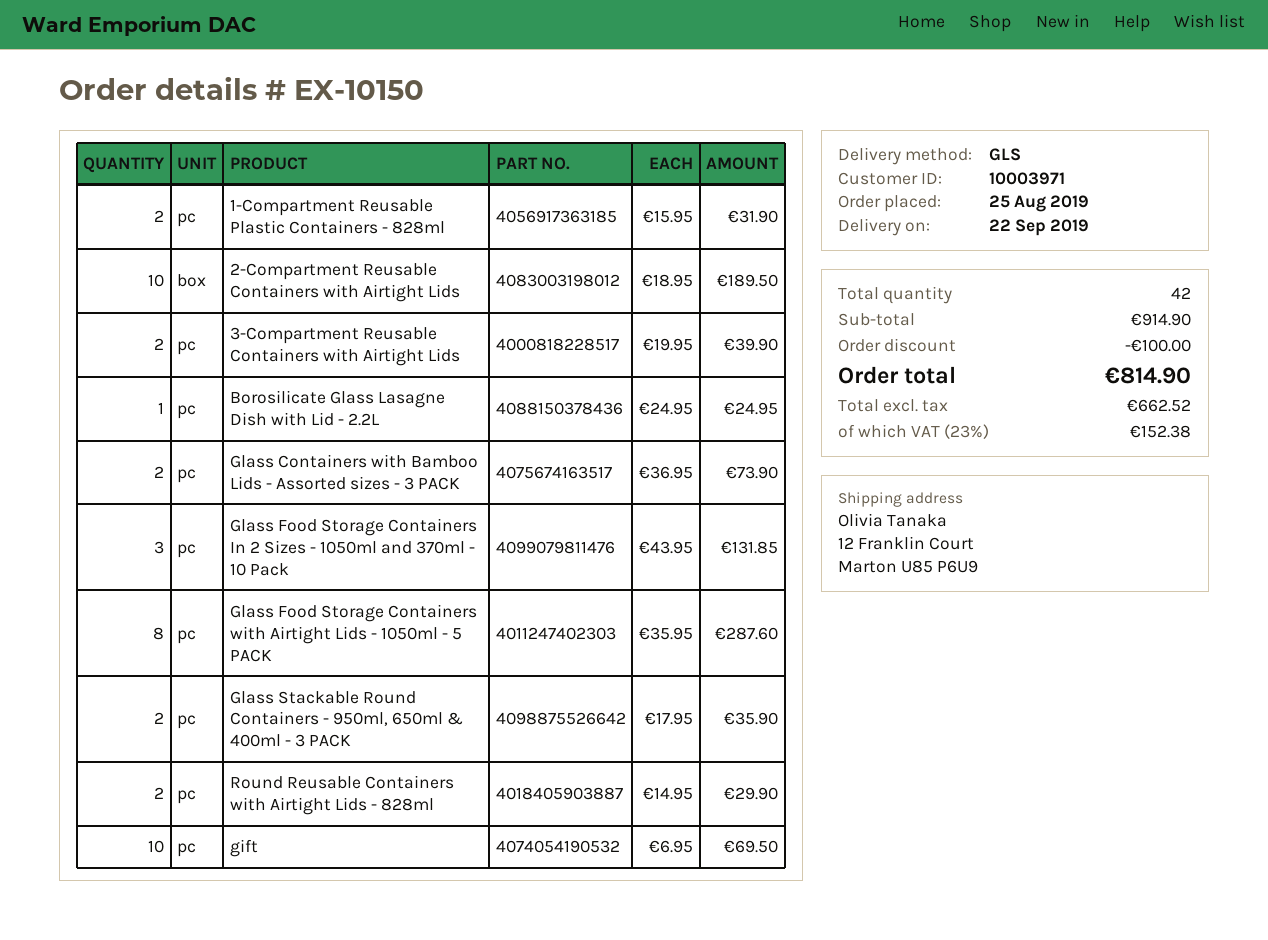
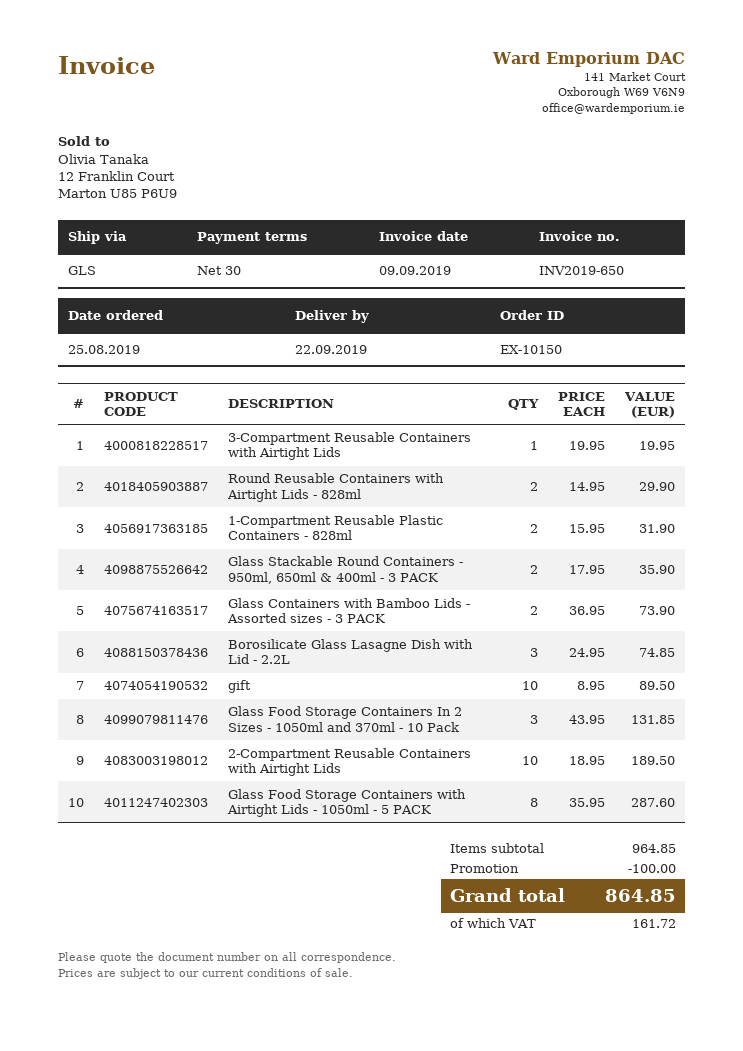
3-Compartment Reusable Containers with Airtight Lids: 2 x 19.95 = 39.90 -> 1 x 19.95 = 19.95
Borosilicate Glass Lasagne Dish with Lid - 2.2L: 1 x 24.95 = 24.95 -> 3 x 24.95 = 74.85
gift: 10 x 6.95 = 69.50 -> 10 x 8.95 = 89.50
subtotal: 914.90 -> 964.85
tax: 152.38 -> 161.72
total: 814.90 -> 864.85

